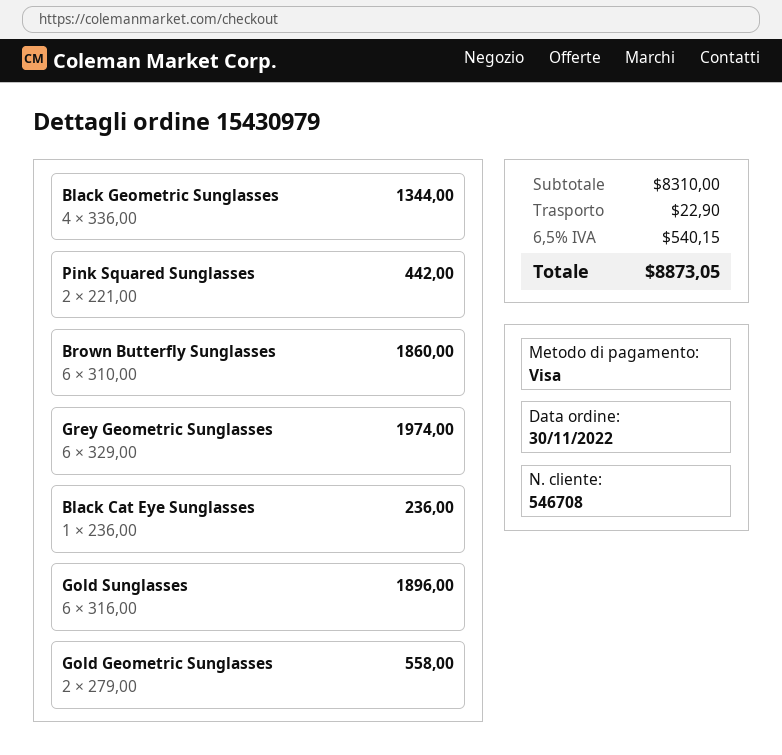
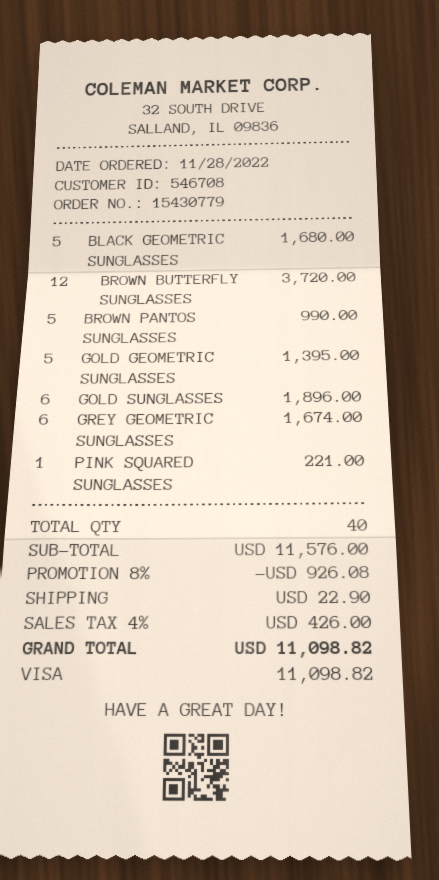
order number: 15430979 -> 15430779
order date: 2022-11-30 -> 2022-11-28
Black Geometric Sunglasses: 4 for 1344.00 -> 5 for 1680.00
Pink Squared Sunglasses: 2 for 442.00 -> 1 for 221.00
Brown Butterfly Sunglasses: 6 for 1860.00 -> 12 for 3720.00
Grey Geometric Sunglasses: 6 for 1974.00 -> 6 for 1674.00
Black Cat Eye Sunglasses: 1 for 236.00 -> none
Gold Geometric Sunglasses: 2 for 558.00 -> 5 for 1395.00
BROWN PANTOS SUNGLASSES: none -> 5 for 990.00
subtotal: 8310.00 -> 11576.00
discount: none -> 8% = 926.08
tax: 6.5% = 540.15 -> 4% = 426.00
total: 8873.05 -> 11098.82

